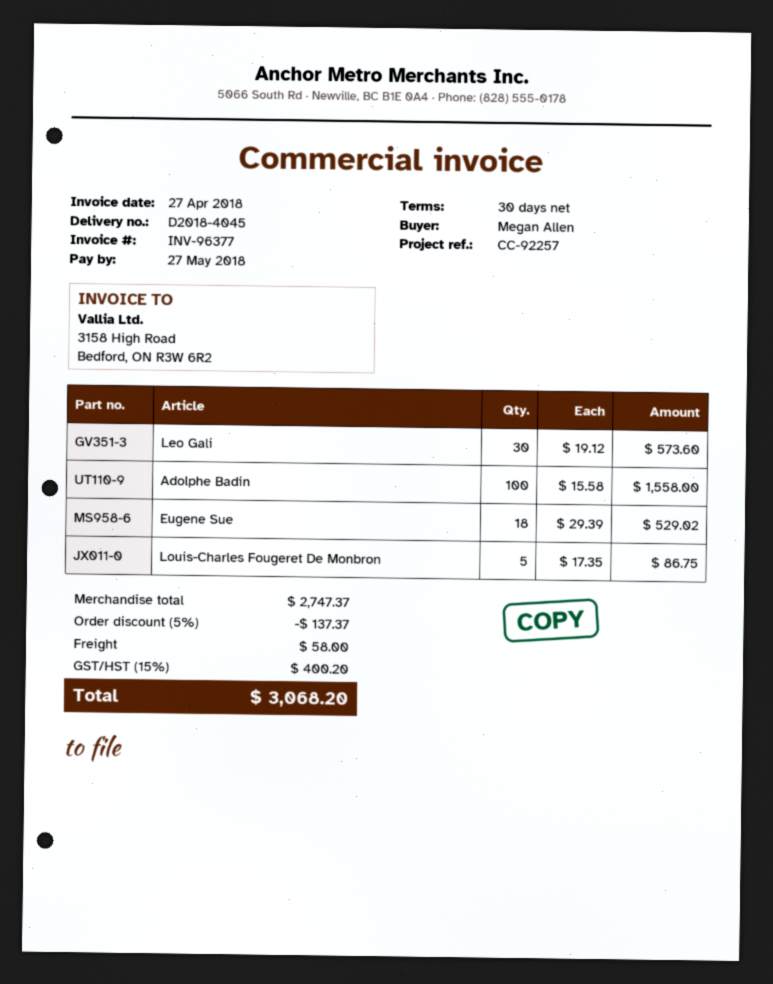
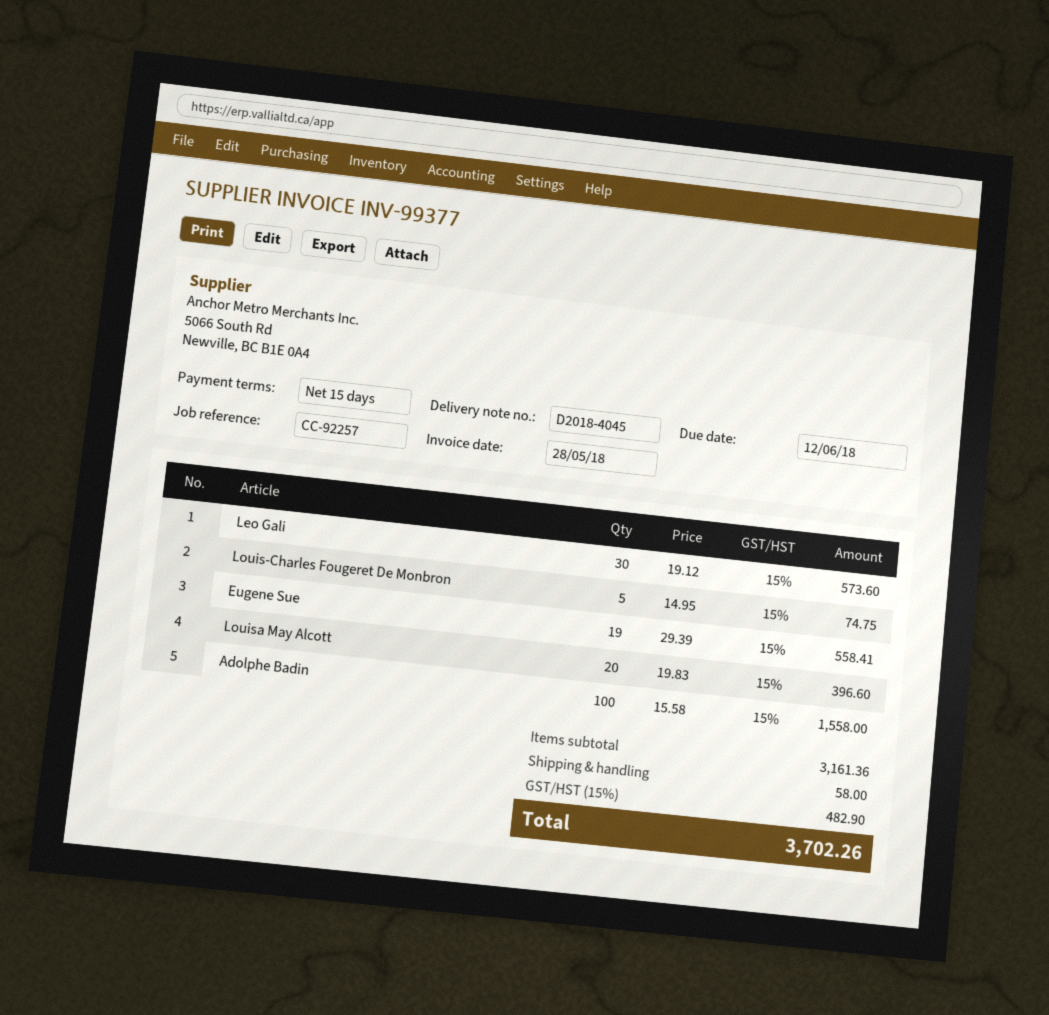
invoice number: INV-96377 -> INV-99377
invoice date: 2018-04-27 -> 2018-05-28
payment terms: 30 days -> 15 days
due date: 2018-05-27 -> 2018-06-12
Eugene Sue: 18 x 29.39 = 529.02 -> 19 x 29.39 = 558.41
Louis-Charles Fougeret De Monbron: 5 x 17.35 = 86.75 -> 5 x 14.95 = 74.75
Louisa May Alcott: none -> 20 x 19.83 = 396.60
subtotal: 2747.37 -> 3161.36
discount: 5% = 137.37 -> none
tax: 15% = 400.20 -> 15% = 482.90
total: 3068.20 -> 3702.26

